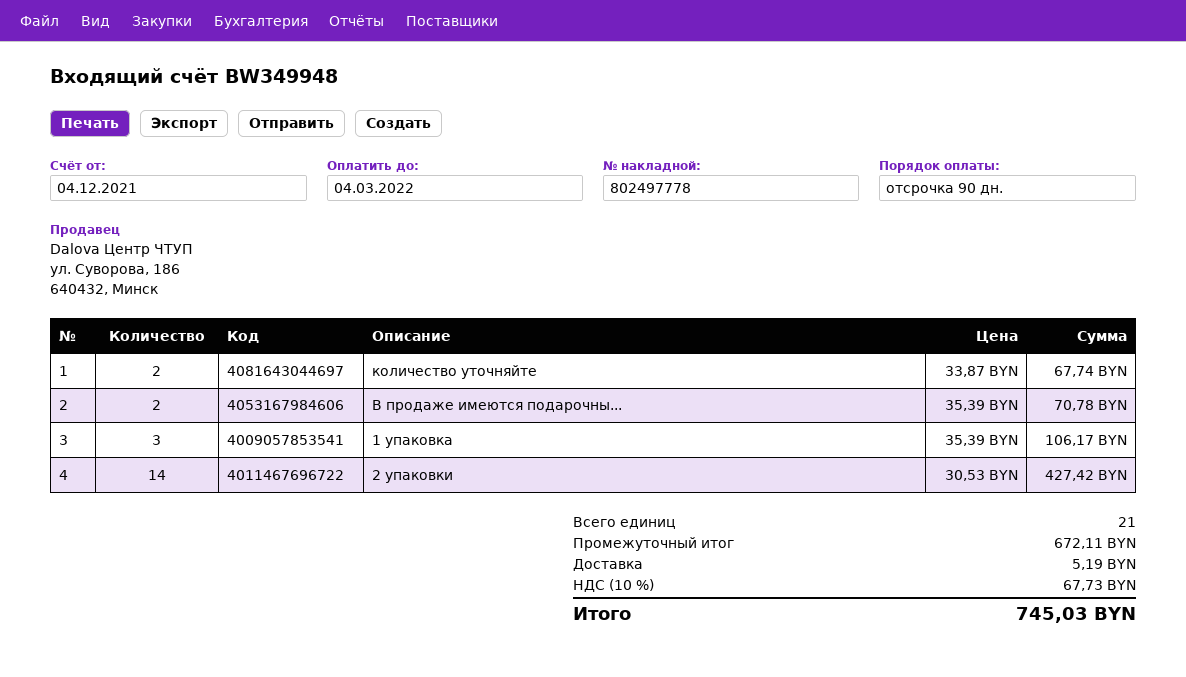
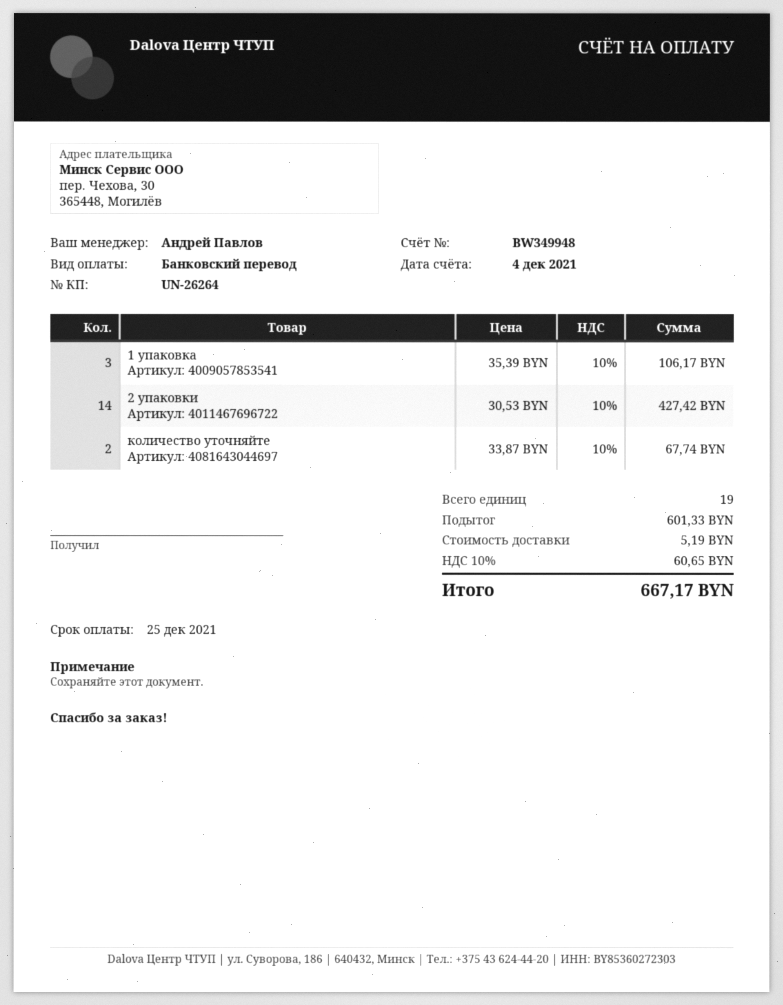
due date: 2022-03-04 -> 2021-12-25
В продаже имеются подарочны...: 2 x 35.39 = 70.78 -> none
total quantity: 21 -> 19
subtotal: 672.11 -> 601.33
tax: 10% = 67.73 -> 10% = 60.65
total: 745.03 -> 667.17

